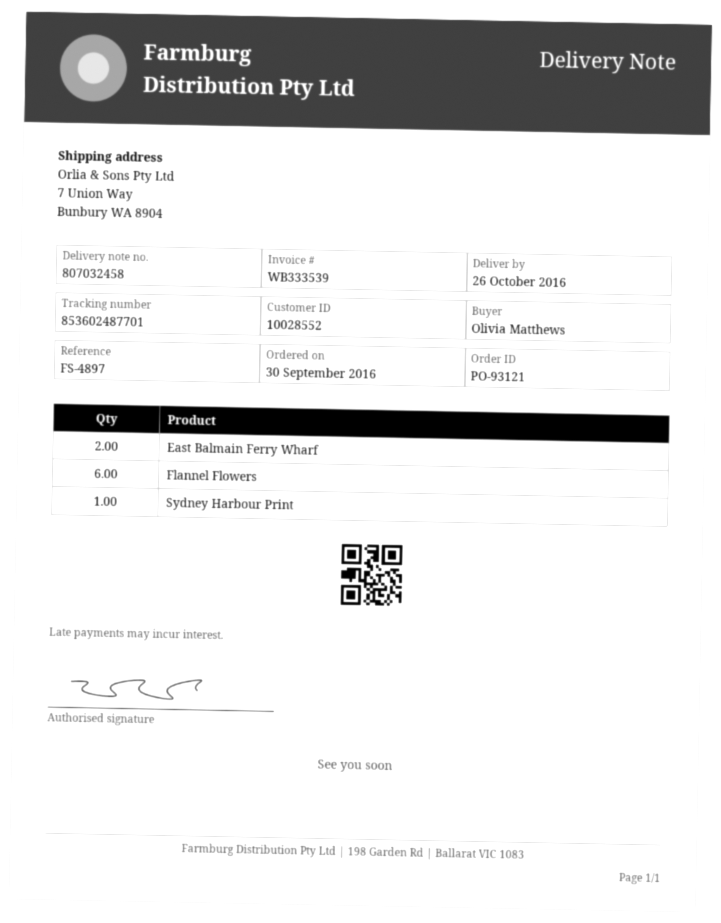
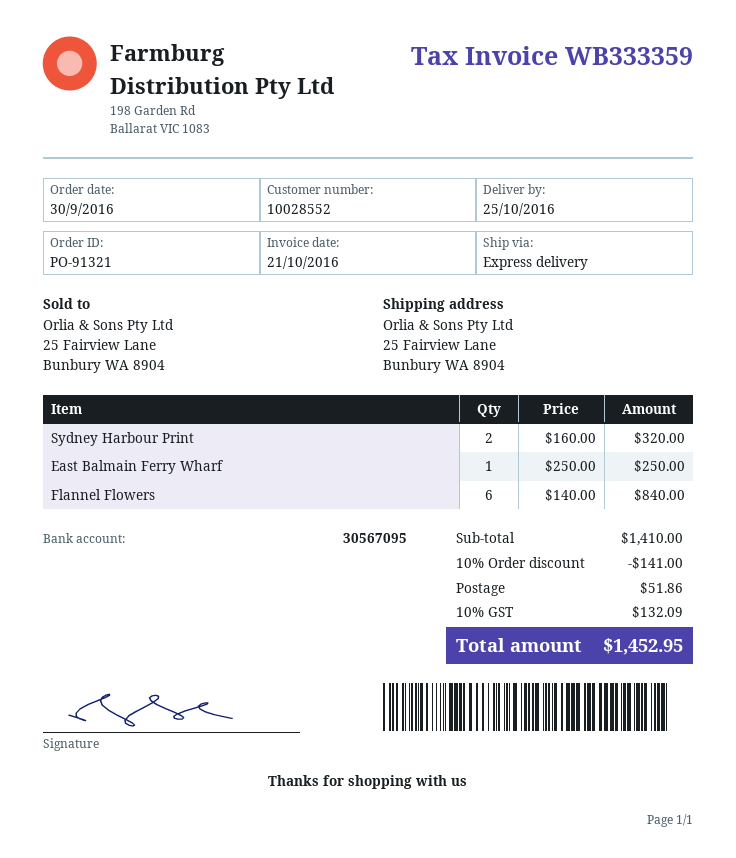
order number: PO-93121 -> PO-91321
delivery date: 2016-10-26 -> 2016-10-25
invoice number: WB333539 -> WB333359
ship to: 7 Union Way, Bunbury WA 8904 -> 25 Fairview Lane, Bunbury WA 8904
East Balmain Ferry Wharf: 2 -> 1
Sydney Harbour Print: 1 -> 2

